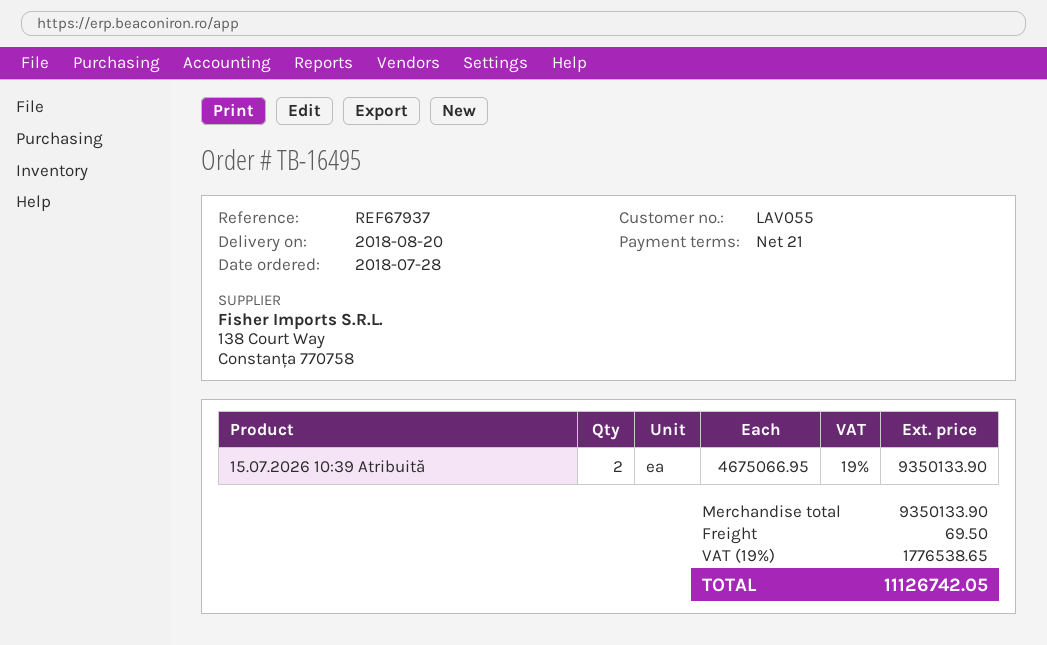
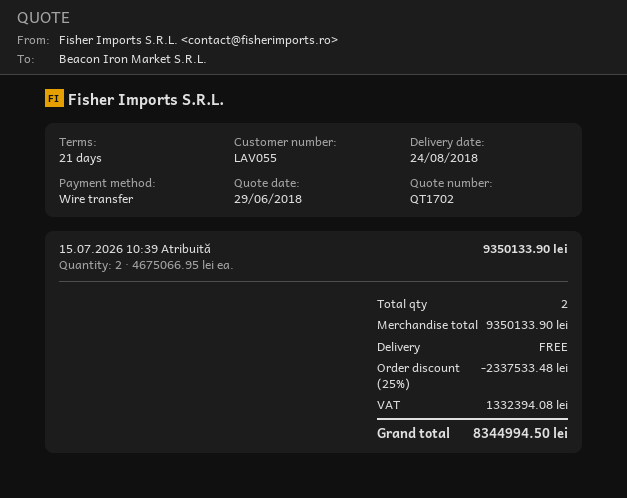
delivery date: 2018-08-20 -> 2018-08-24
discount: none -> 25% = 2337533.48
shipping: 69.50 -> 0.00
tax: 1776538.65 -> 1332394.08
total: 11126742.05 -> 8344994.50

